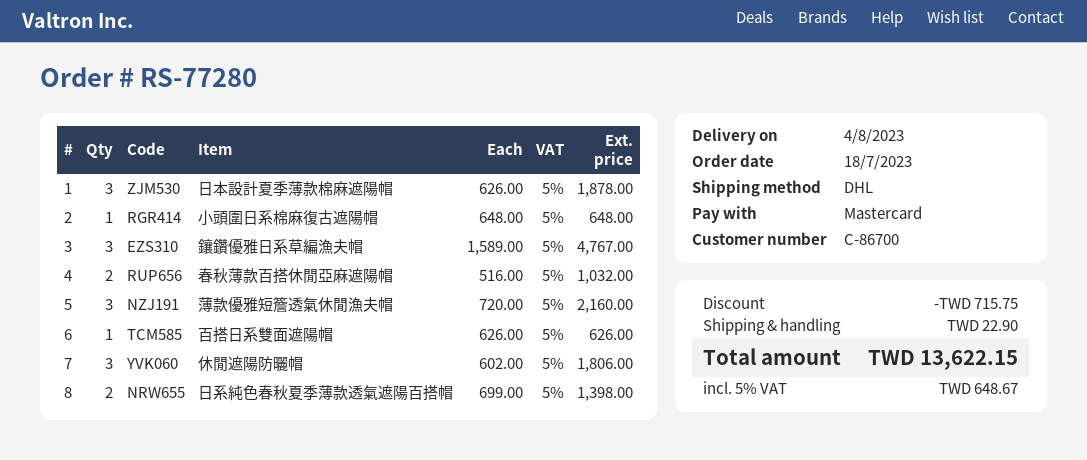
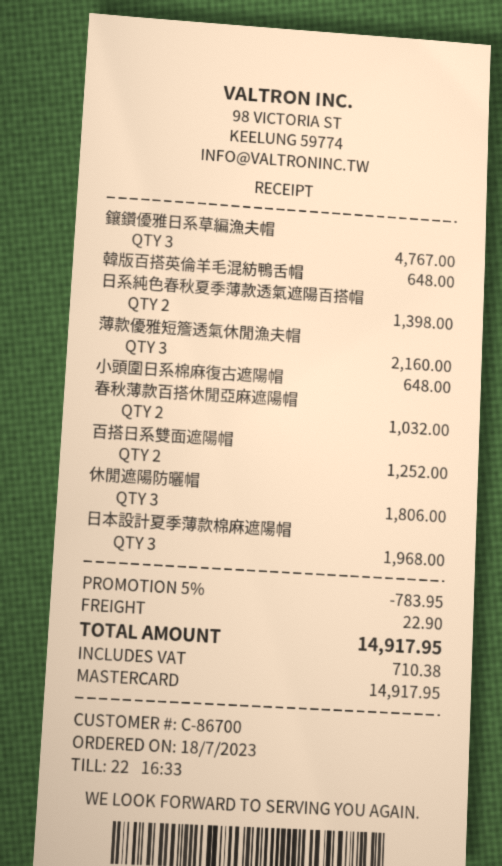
日本設計夏季薄款棉麻遮陽帽: 3 for 1878.00 -> 3 for 1968.00
百搭日系雙面遮陽帽: 1 for 626.00 -> 2 for 1252.00
韓版百搭英倫羊毛混紡鴨舌帽: none -> 1 for 648.00
discount: 715.75 -> 783.95
tax: 648.67 -> 710.38
total: 13622.15 -> 14917.95

